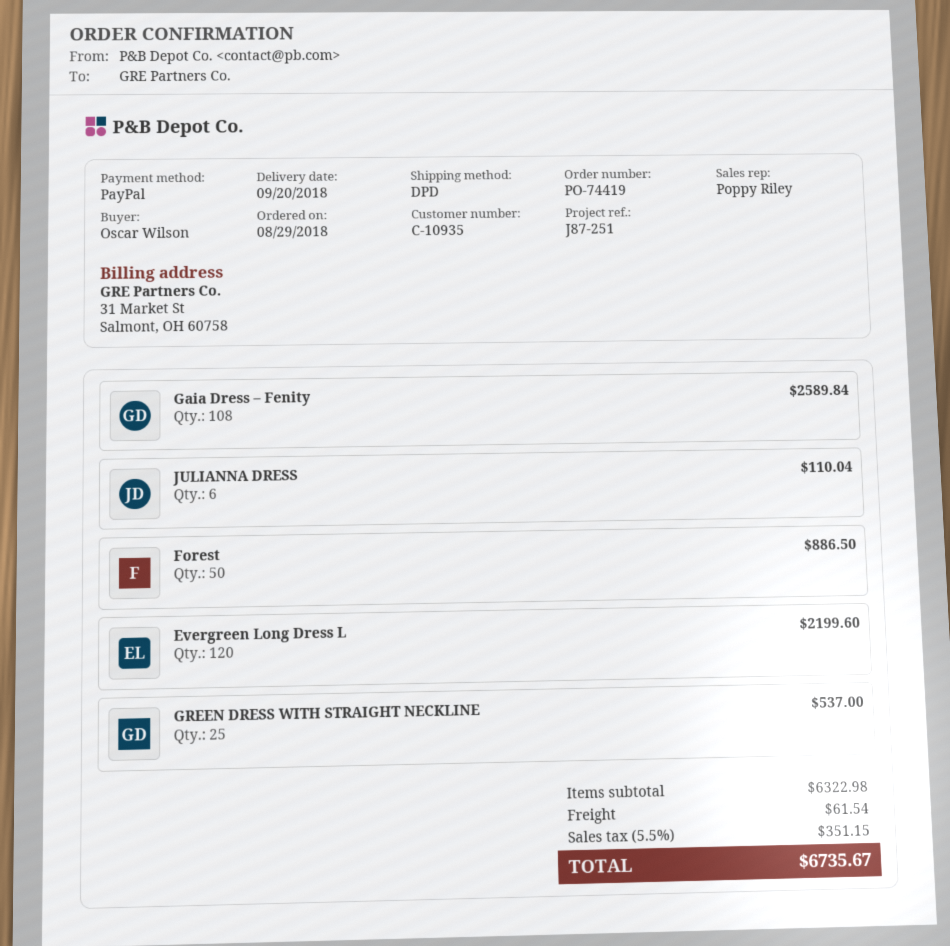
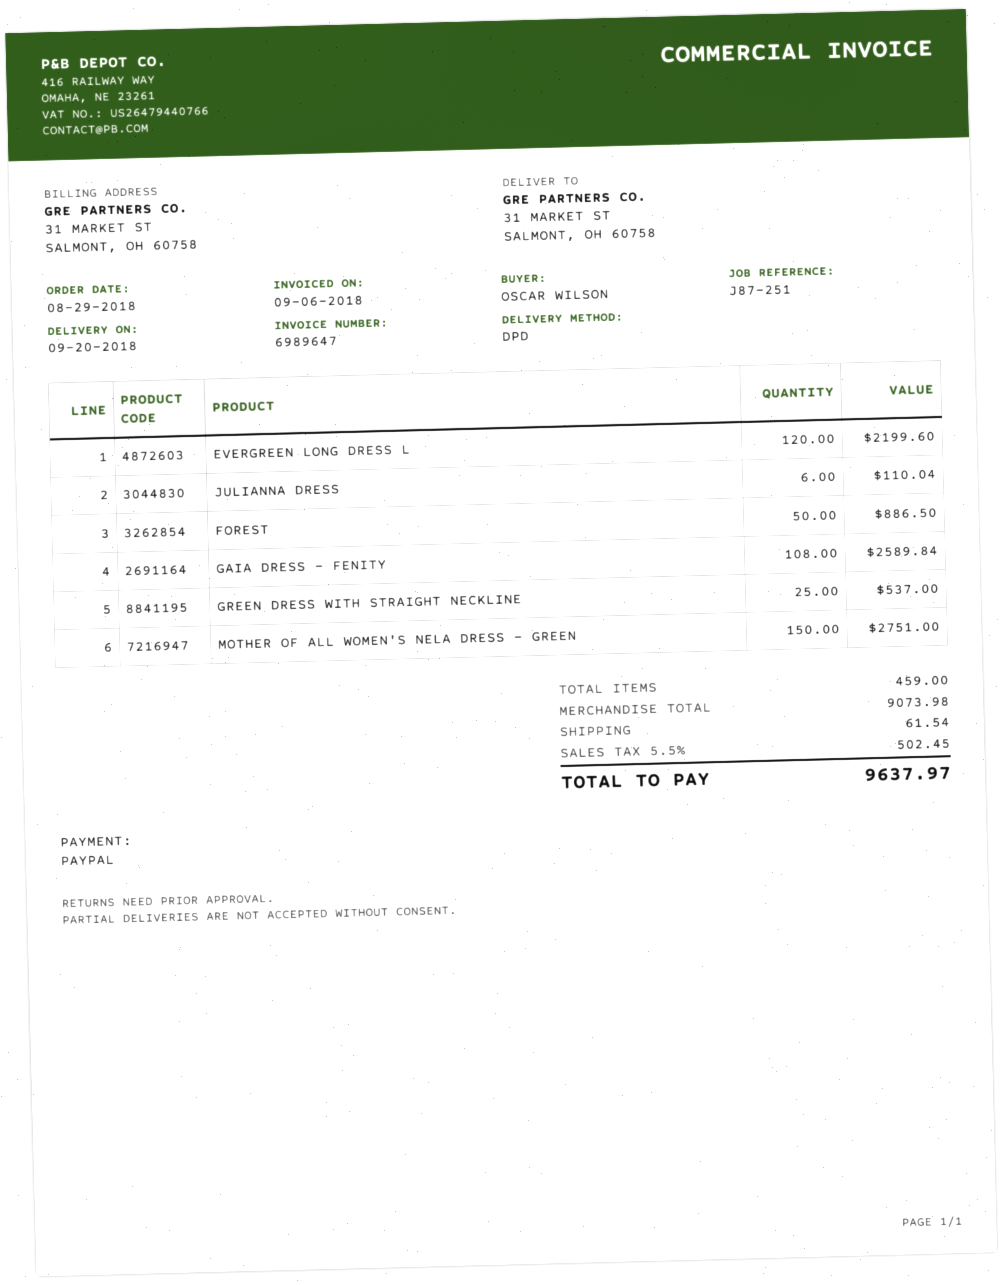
MOTHER OF ALL WOMEN'S NELA DRESS - GREEN: none -> 150 for 2751.00
subtotal: 6322.98 -> 9073.98
tax: 5.5% = 351.15 -> 5.5% = 502.45
total: 6735.67 -> 9637.97

